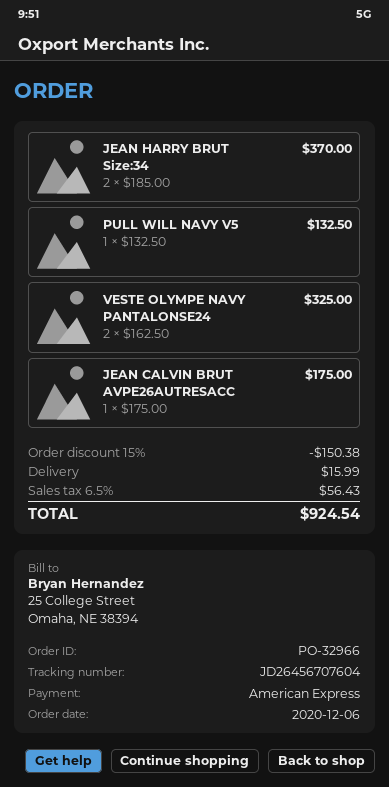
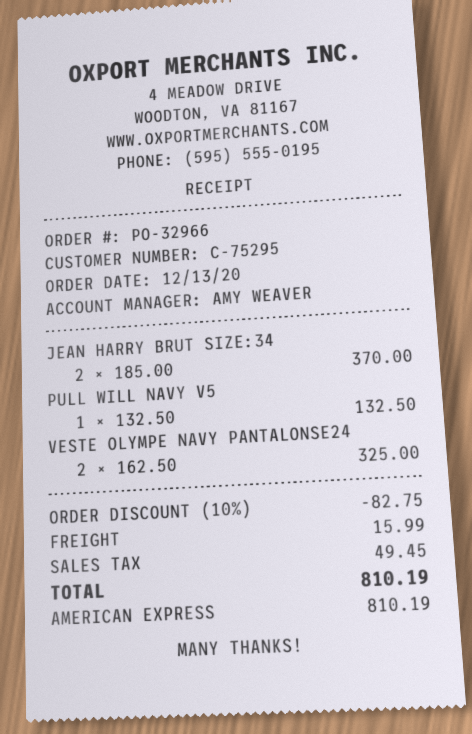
order date: 2020-12-06 -> 2020-12-13
JEAN CALVIN BRUT AVPE26AUTRESACC: 1 x 175.00 = 175.00 -> none
discount: 15% = 150.38 -> 10% = 82.75
tax: 56.43 -> 49.45
total: 924.54 -> 810.19

